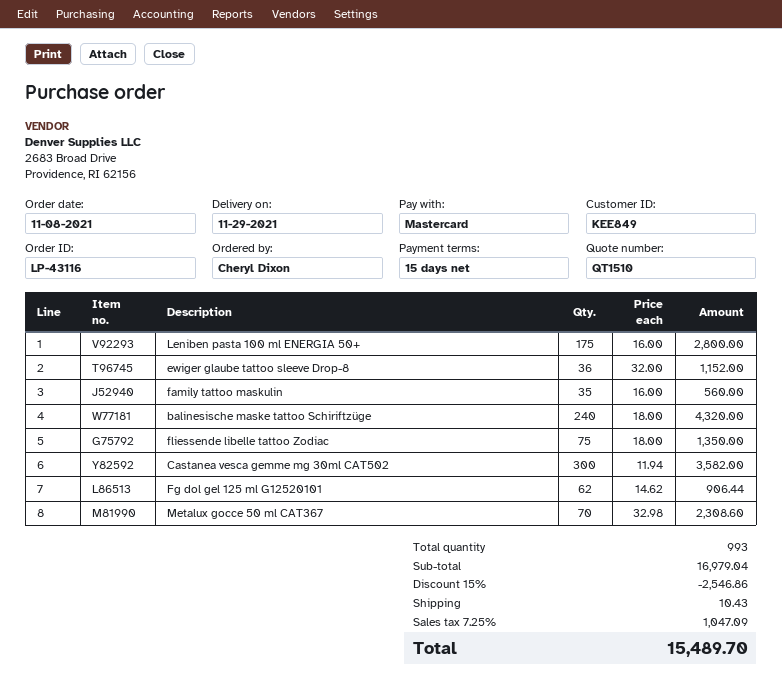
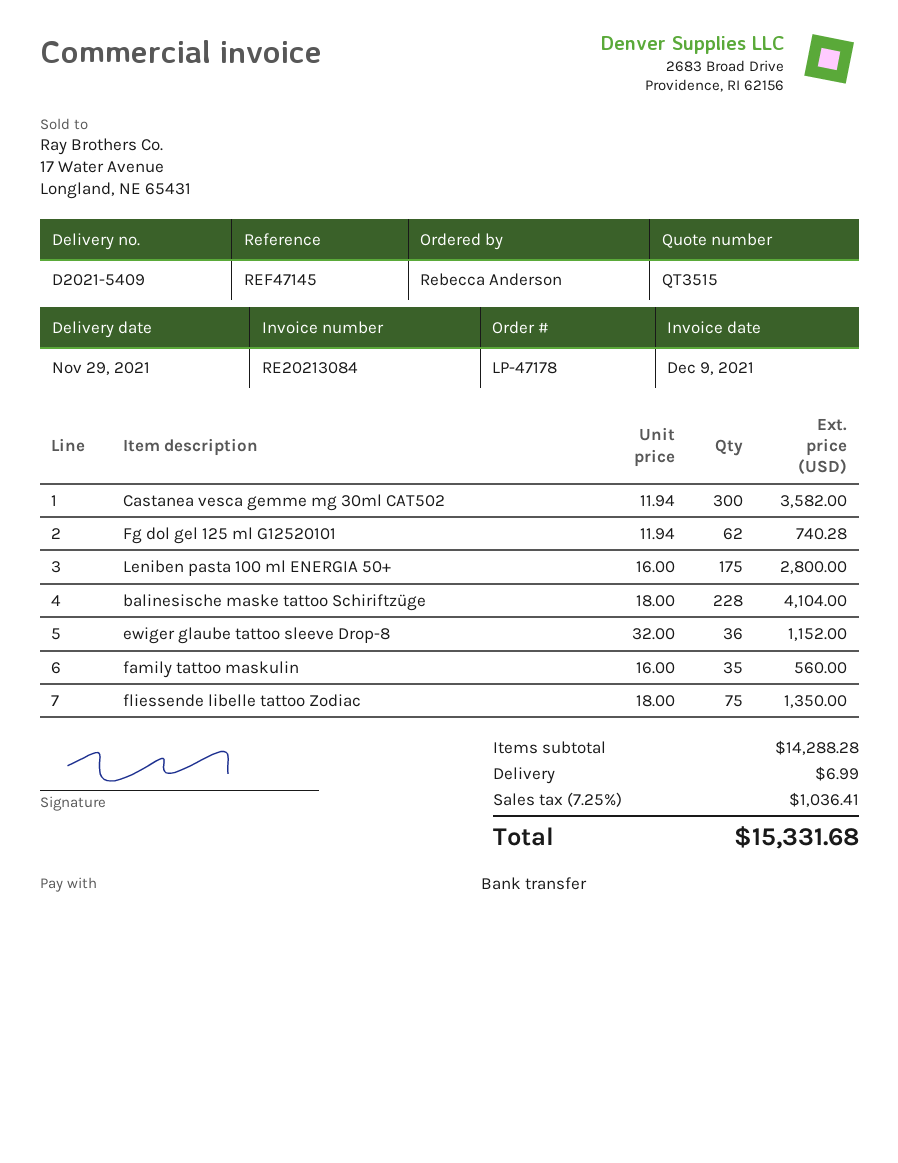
quote number: QT1510 -> QT3515
order number: LP-43116 -> LP-47178
ordered by: Cheryl Dixon -> Rebecca Anderson
payment method: Mastercard -> bank transfer
balinesische maske tattoo Schiriftzüge: 240 x 18.00 = 4320.00 -> 228 x 18.00 = 4104.00
Fg dol gel 125 ml G12520101: 62 x 14.62 = 906.44 -> 62 x 11.94 = 740.28
Metalux gocce 50 ml CAT367: 70 x 32.98 = 2308.60 -> none
subtotal: 16979.04 -> 14288.28
discount: 15% = 2546.86 -> none
shipping: 10.43 -> 6.99
tax: 7.25% = 1047.09 -> 7.25% = 1036.41
total: 15489.70 -> 15331.68

